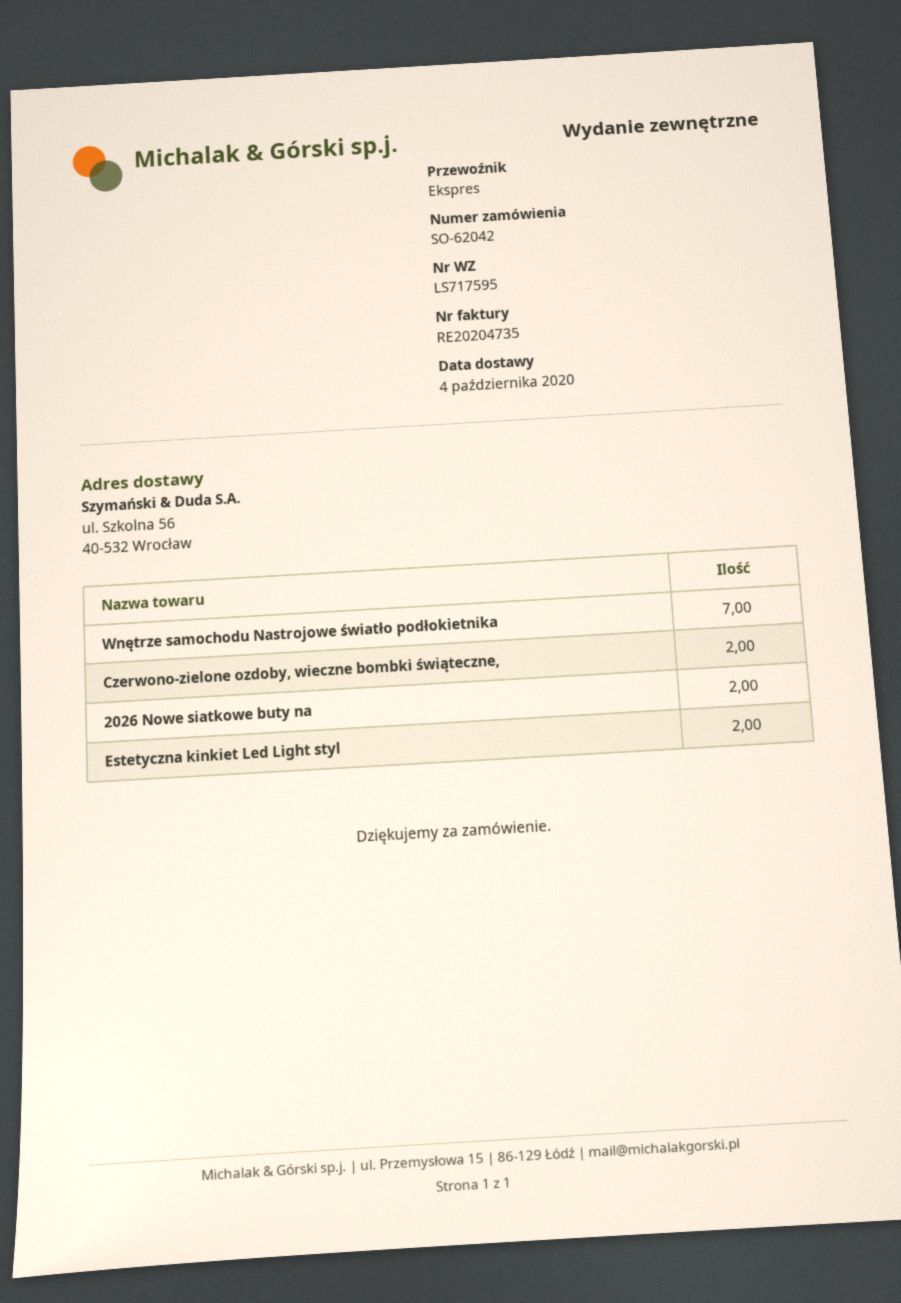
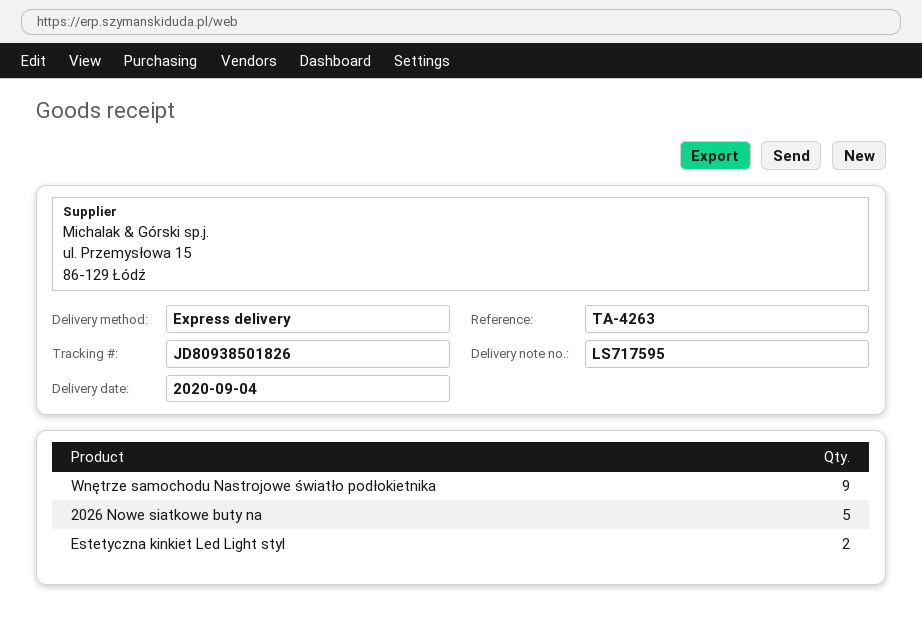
delivery date: 2020-10-04 -> 2020-09-04
Wnętrze samochodu Nastrojowe światło podłokietnika: 7 -> 9
Czerwono-zielone ozdoby, wieczne bombki świąteczne,: 2 -> none
2026 Nowe siatkowe buty na: 2 -> 5

